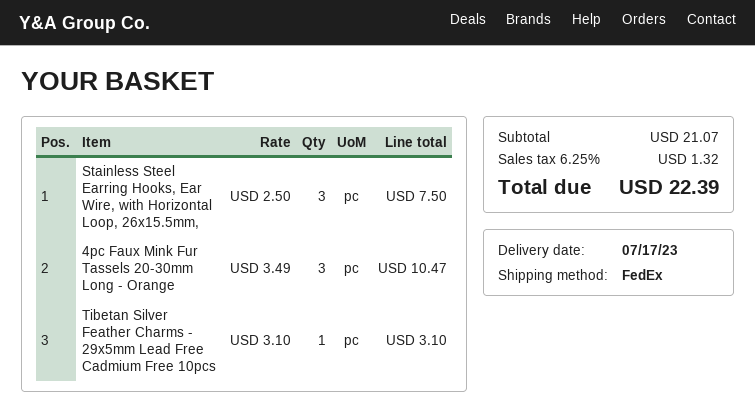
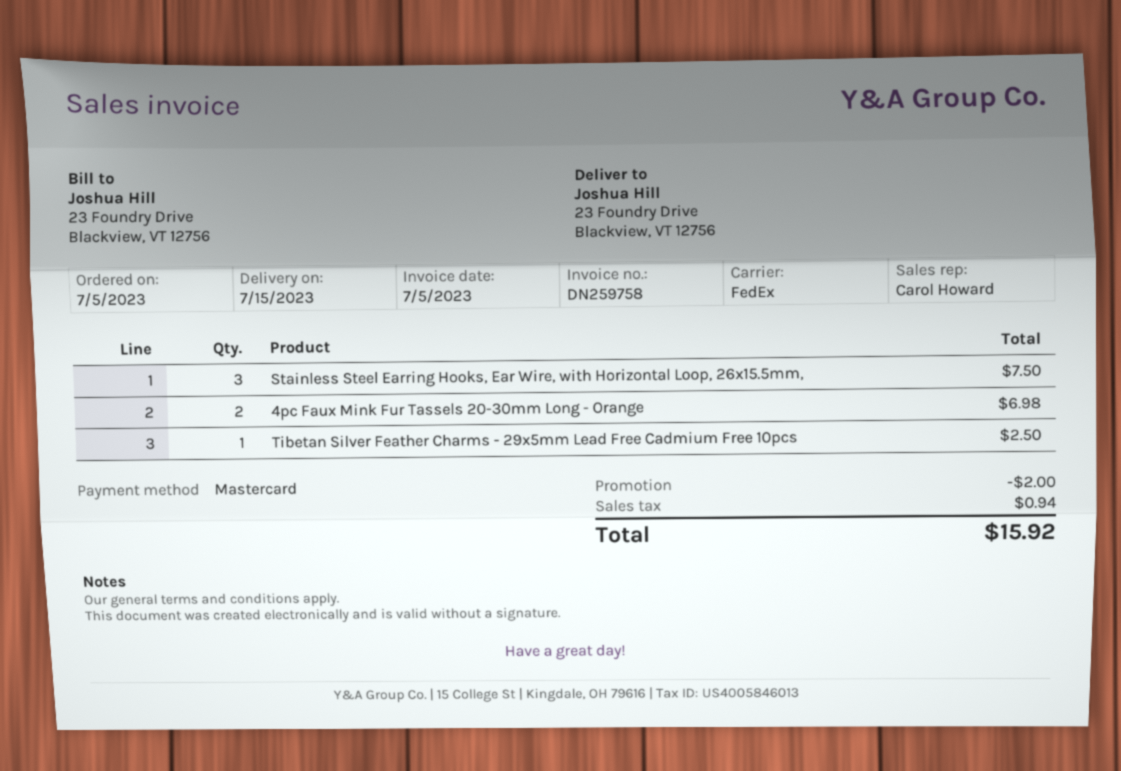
delivery date: 2023-07-17 -> 2023-07-15
4pc Faux Mink Fur Tassels 20-30mm Long - Orange: 3 for 10.47 -> 2 for 6.98
Tibetan Silver Feather Charms - 29x5mm Lead Free Cadmium Free 10pcs: 1 for 3.10 -> 1 for 2.50
discount: none -> 2.00
tax: 1.32 -> 0.94
total: 22.39 -> 15.92

